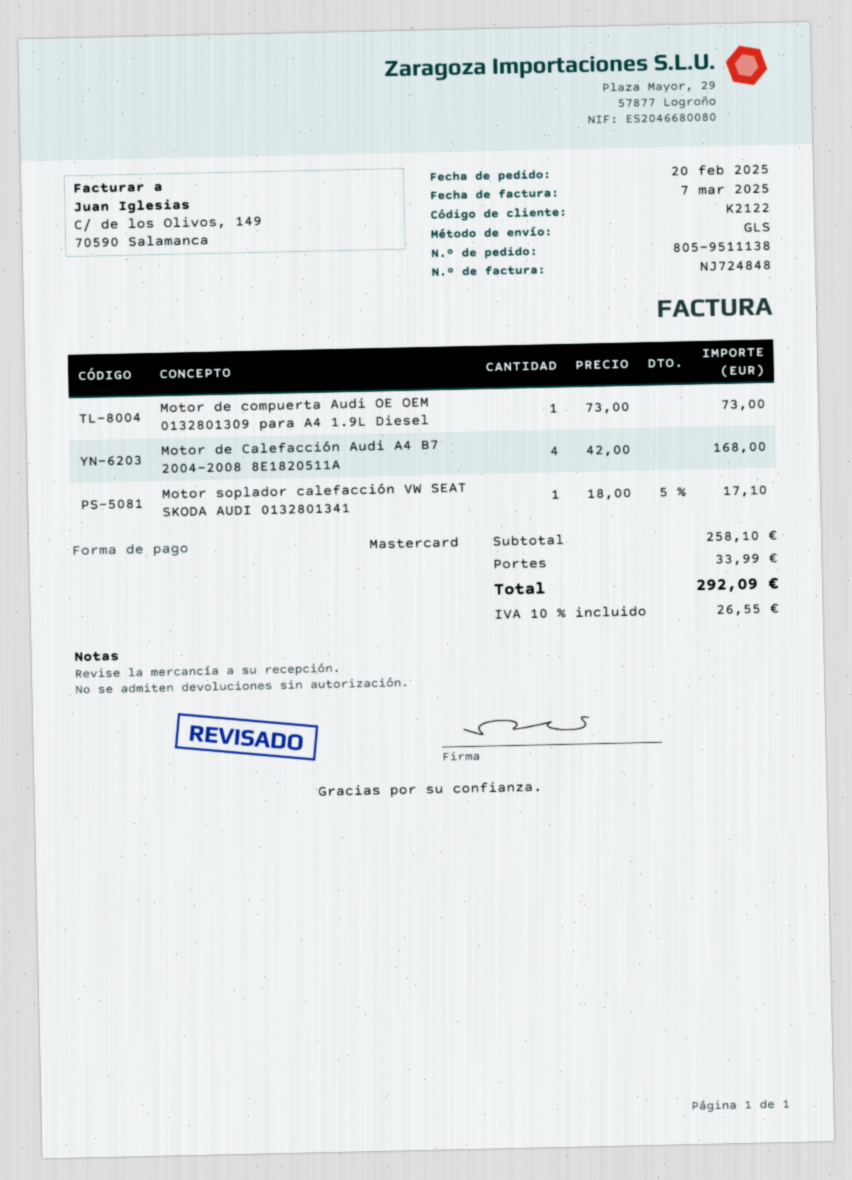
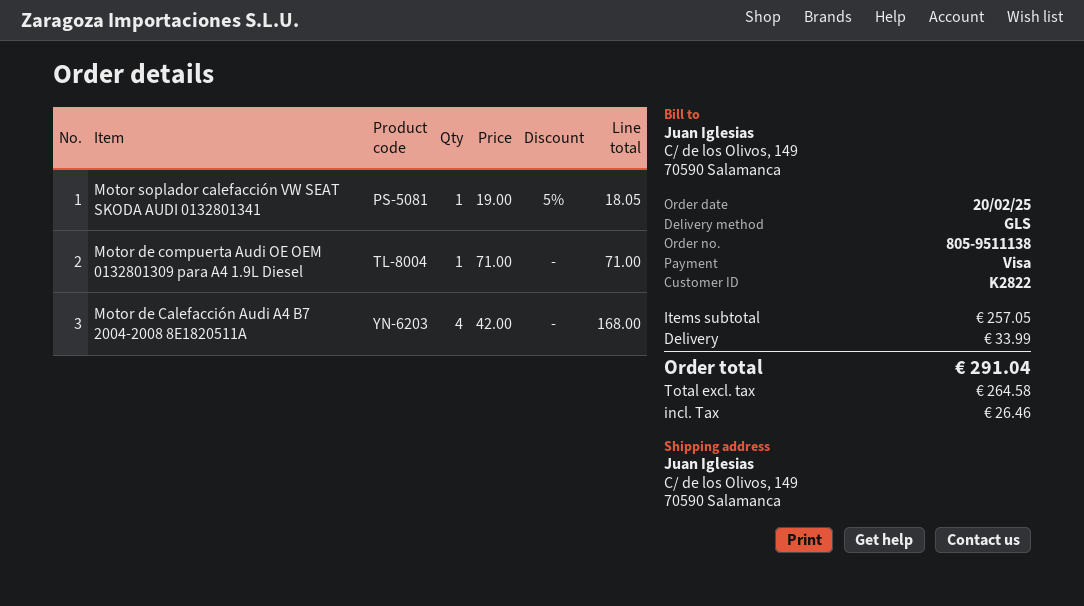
customer number: K2122 -> K2822
payment method: Mastercard -> Visa
Motor de compuerta Audi OE OEM 0132801309 para A4 1.9L Diesel: 1 x 73.00 = 73.00 -> 1 x 71.00 = 71.00
Motor soplador calefacción VW SEAT SKODA AUDI 0132801341: 1 x 18.00 - 5% = 17.10 -> 1 x 19.00 - 5% = 18.05
subtotal: 258.10 -> 257.05
tax: 26.55 -> 26.46
total: 292.09 -> 291.04

